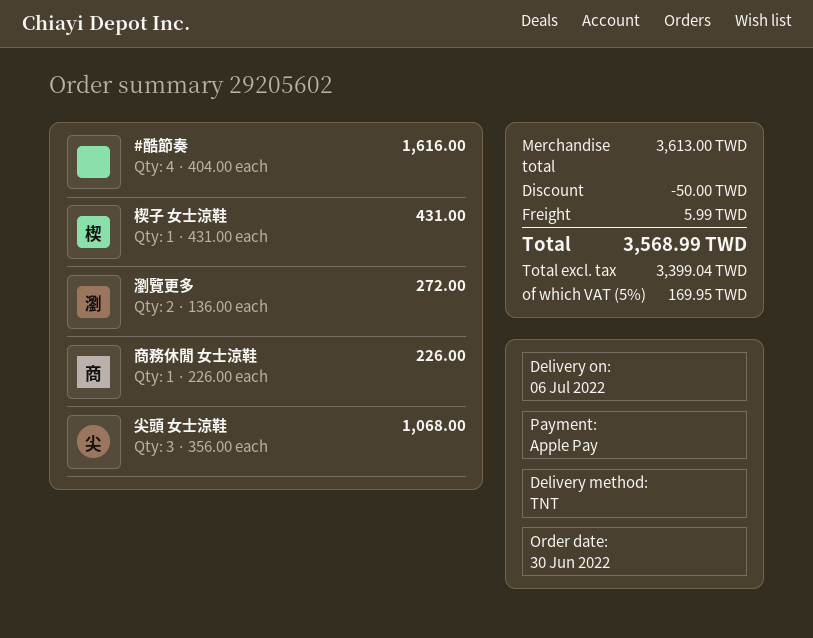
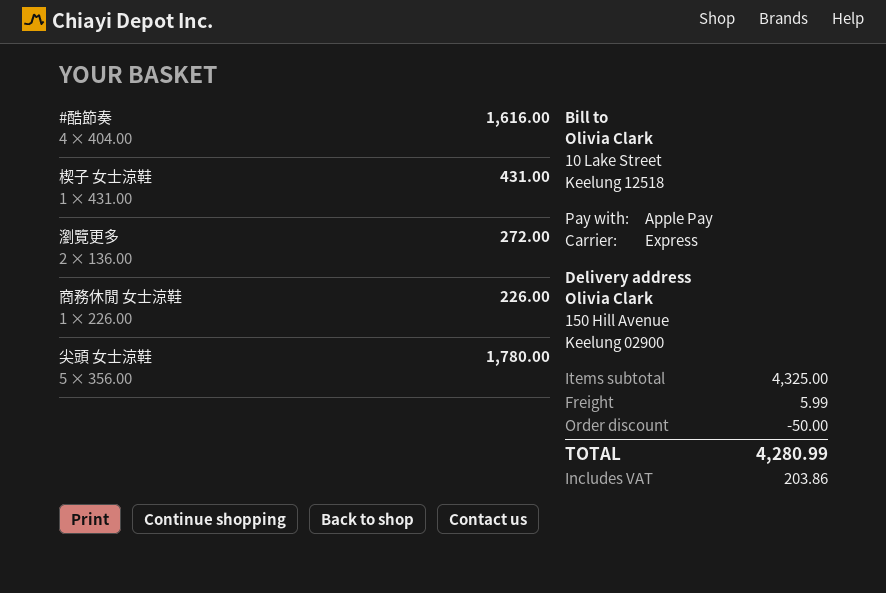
shipping method: TNT -> express
尖頭 女士涼鞋: 3 x 356.00 = 1068.00 -> 5 x 356.00 = 1780.00
subtotal: 3613.00 -> 4325.00
tax: 169.95 -> 203.86
total: 3568.99 -> 4280.99

